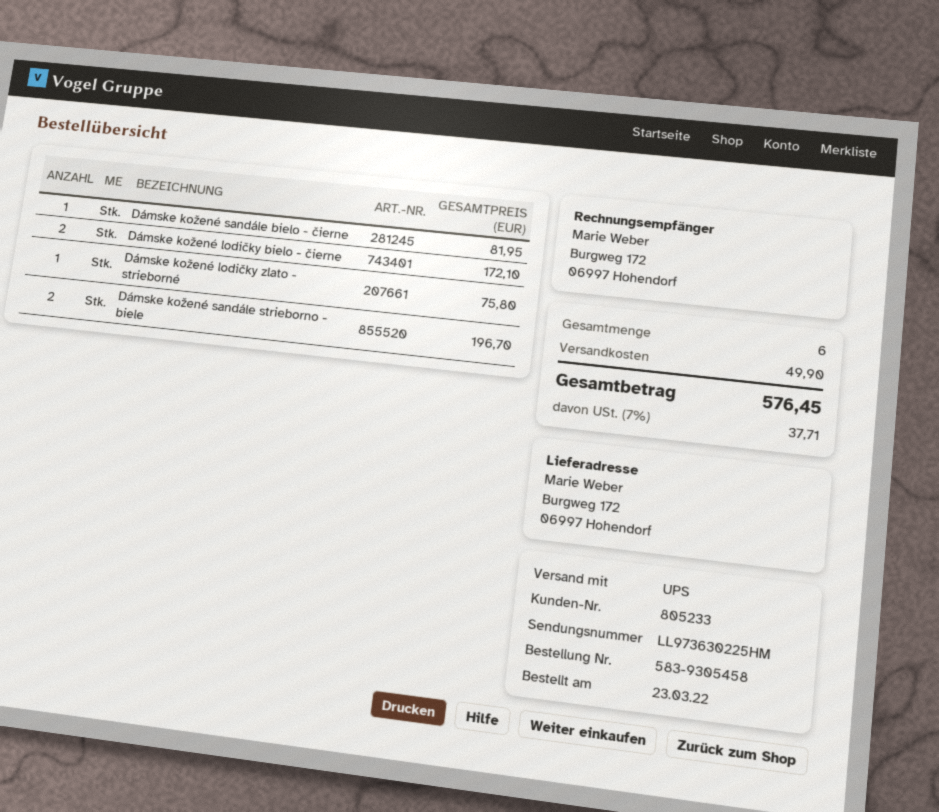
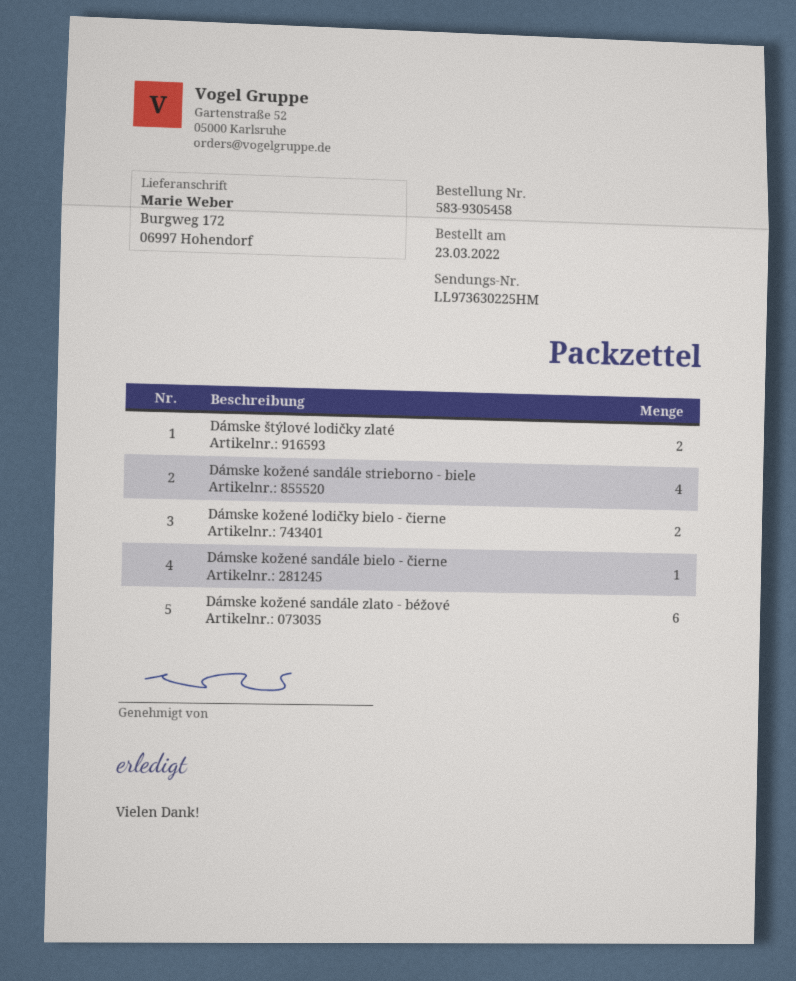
Dámske kožené lodičky zlato - strieborné: 1 -> none
Dámske kožené sandále strieborno - biele: 2 -> 4
Dámske štýlové lodičky zlaté: none -> 2
Dámske kožené sandále zlato - béžové: none -> 6

